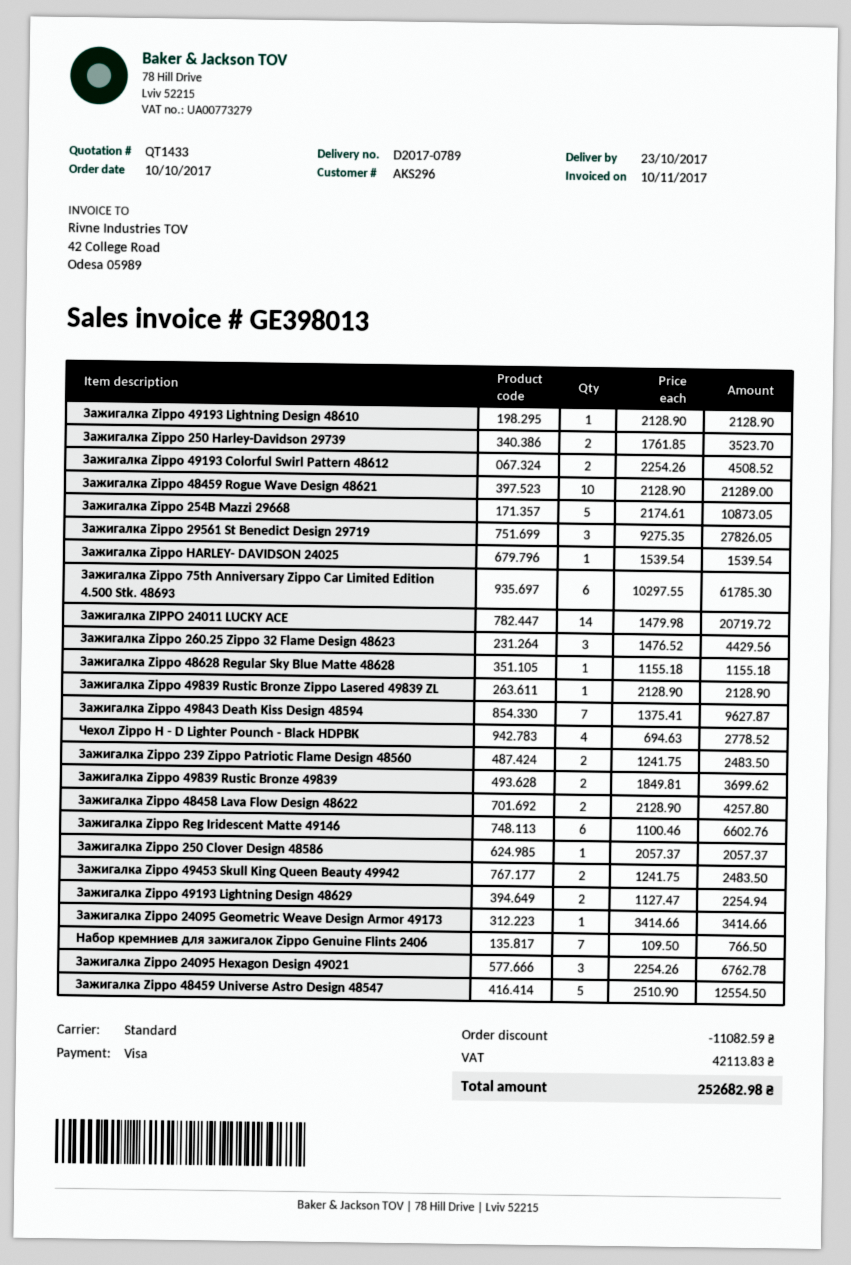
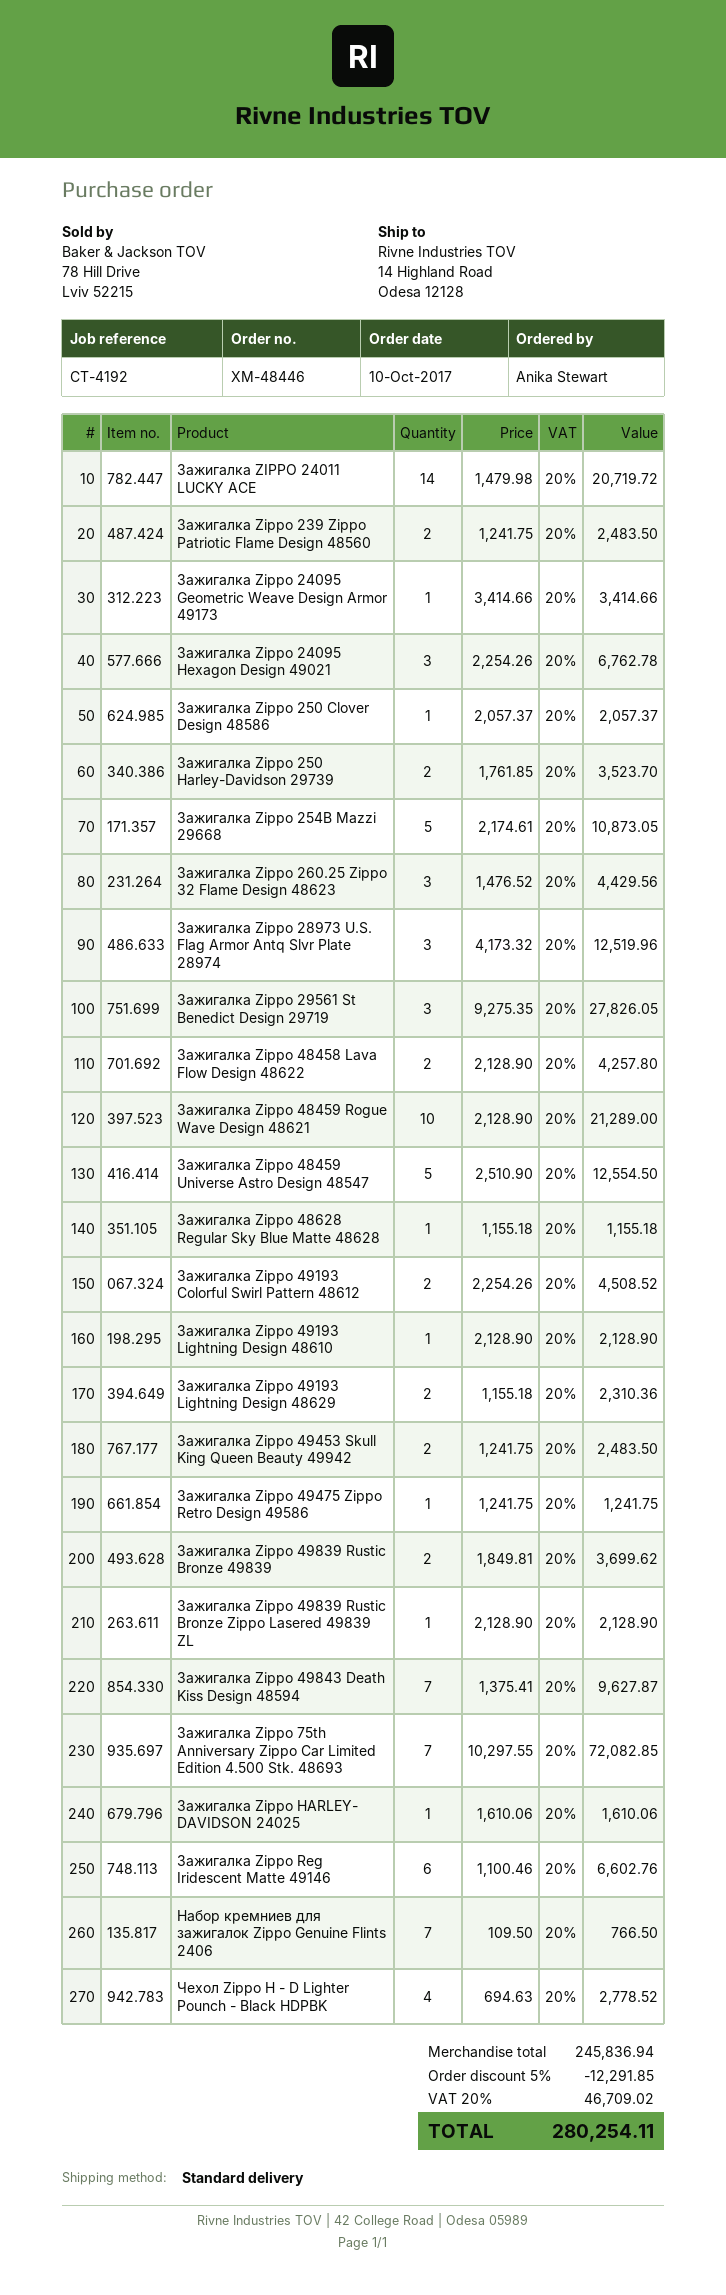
Зажигалка Zippo HARLEY- DAVIDSON 24025: 1 x 1539.54 = 1539.54 -> 1 x 1610.06 = 1610.06
Зажигалка Zippo 75th Anniversary Zippo Car Limited Edition 4.500 Stk. 48693: 6 x 10297.55 = 61785.30 -> 7 x 10297.55 = 72082.85
Зажигалка Zippo 49193 Lightning Design 48629: 2 x 1127.47 = 2254.94 -> 2 x 1155.18 = 2310.36
Зажигалка Zippo 28973 U.S. Flag Armor Antq Slvr Plate 28974: none -> 3 x 4173.32 = 12519.96
Зажигалка Zippo 49475 Zippo Retro Design 49586: none -> 1 x 1241.75 = 1241.75
discount: 11082.59 -> 12291.85
tax: 42113.83 -> 46709.02
total: 252682.98 -> 280254.11

